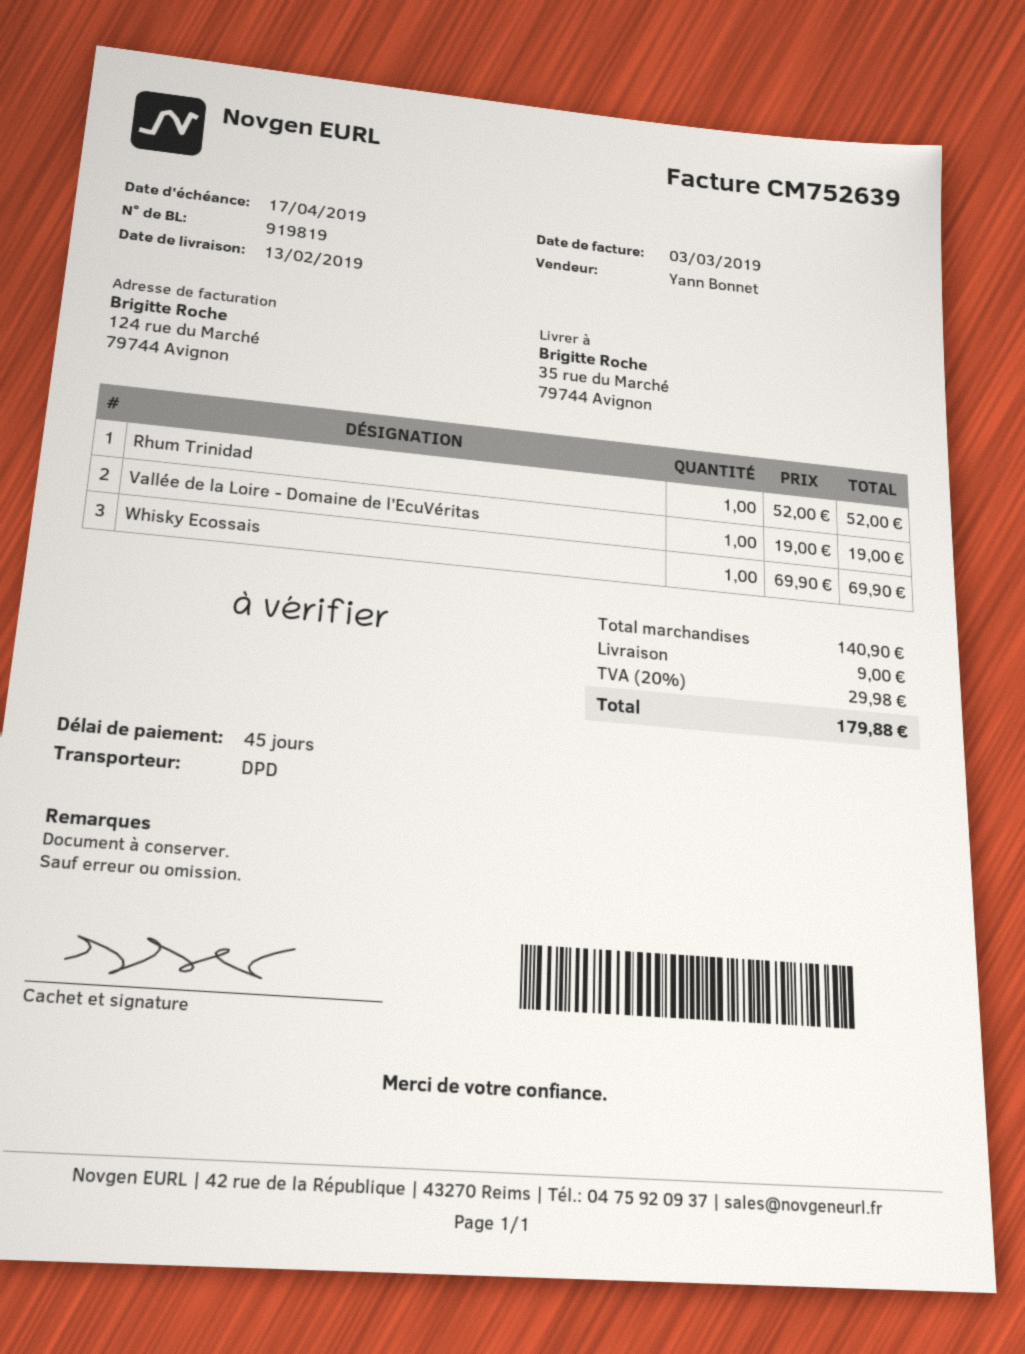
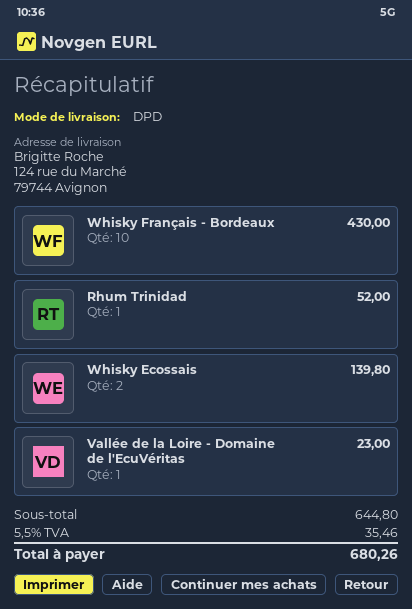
ship to: 35 rue du Marché, 79744 Avignon -> 124 rue du Marché, 79744 Avignon
Vallée de la Loire - Domaine de l'EcuVéritas: 1 for 19.00 -> 1 for 23.00
Whisky Ecossais: 1 for 69.90 -> 2 for 139.80
Whisky Français - Bordeaux: none -> 10 for 430.00
subtotal: 140.90 -> 644.80
shipping: 9.00 -> none
tax: 20% = 29.98 -> 5.5% = 35.46
total: 179.88 -> 680.26

